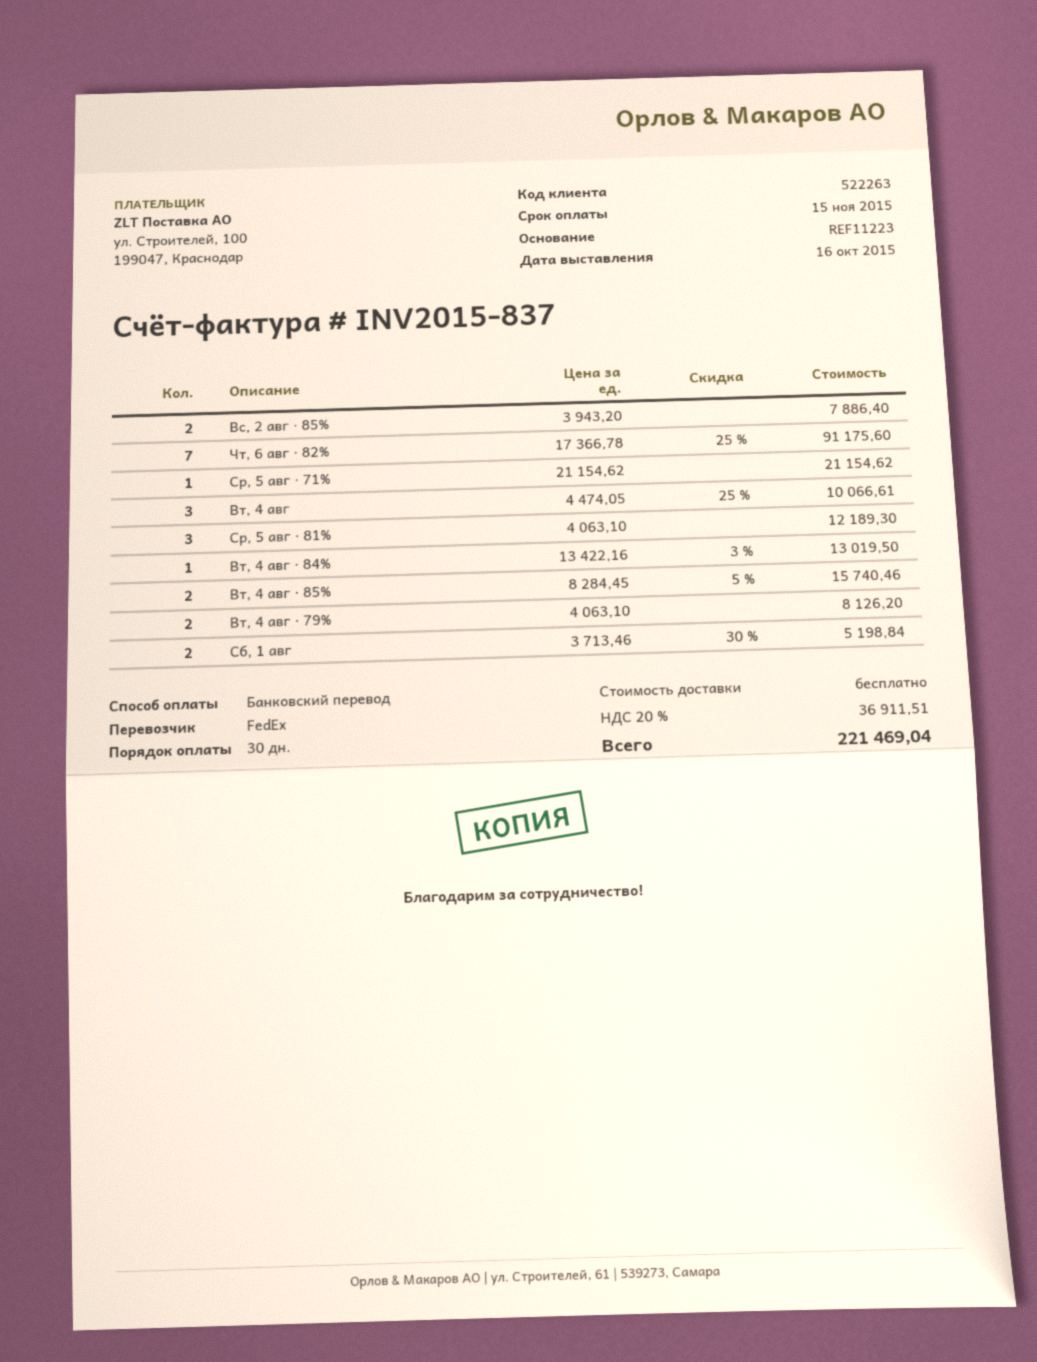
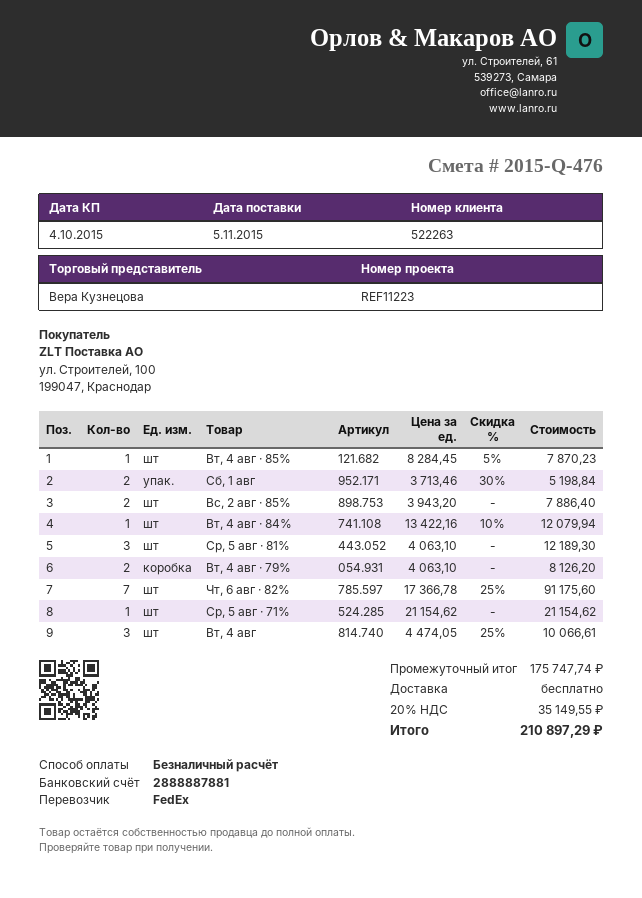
Вт, 4 авг · 84%: 1 x 13422.16 - 3% = 13019.50 -> 1 x 13422.16 - 10% = 12079.94
Вт, 4 авг · 85%: 2 x 8284.45 - 5% = 15740.46 -> 1 x 8284.45 - 5% = 7870.23
tax: 20% = 36911.51 -> 20% = 35149.55
total: 221469.04 -> 210897.29

